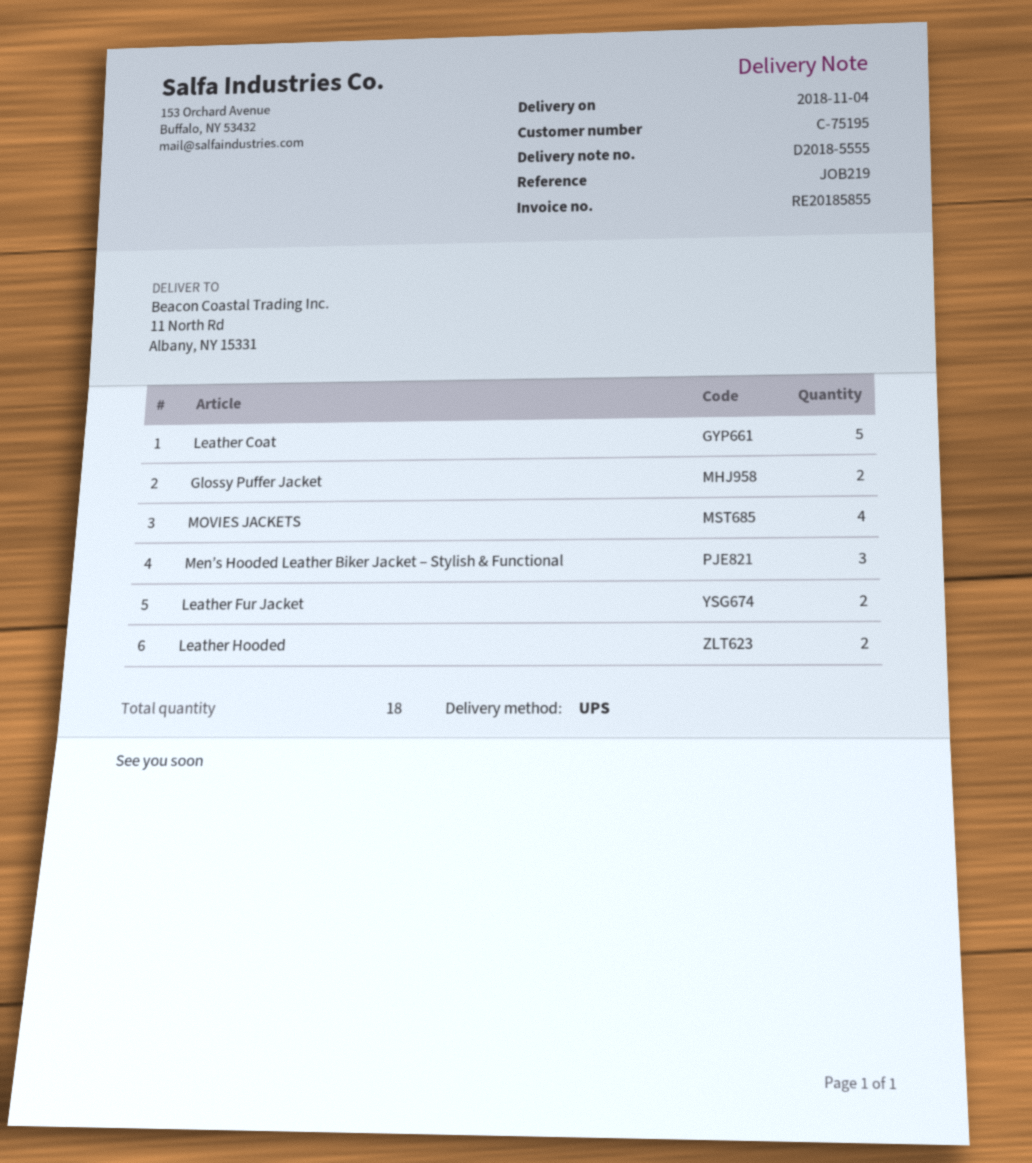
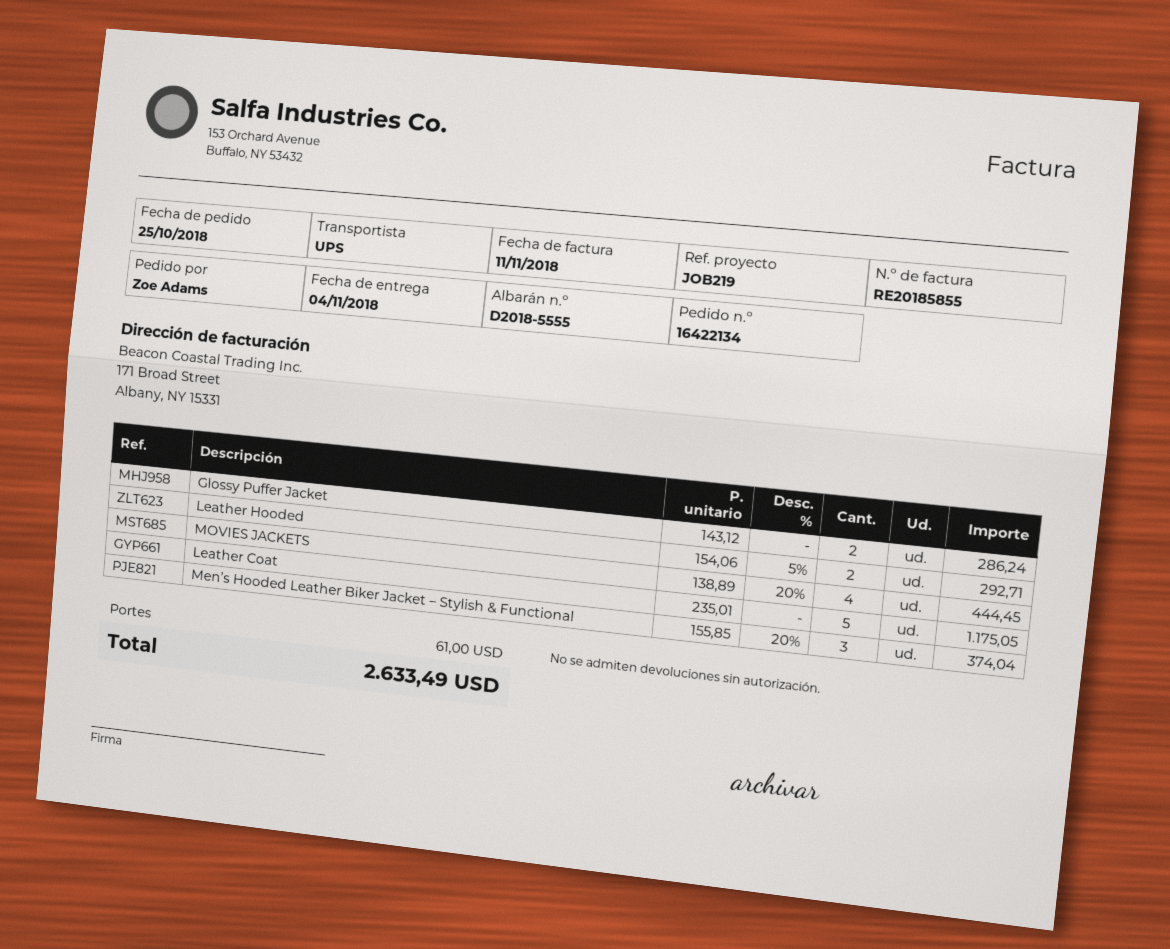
Leather Fur Jacket: 2 -> none

